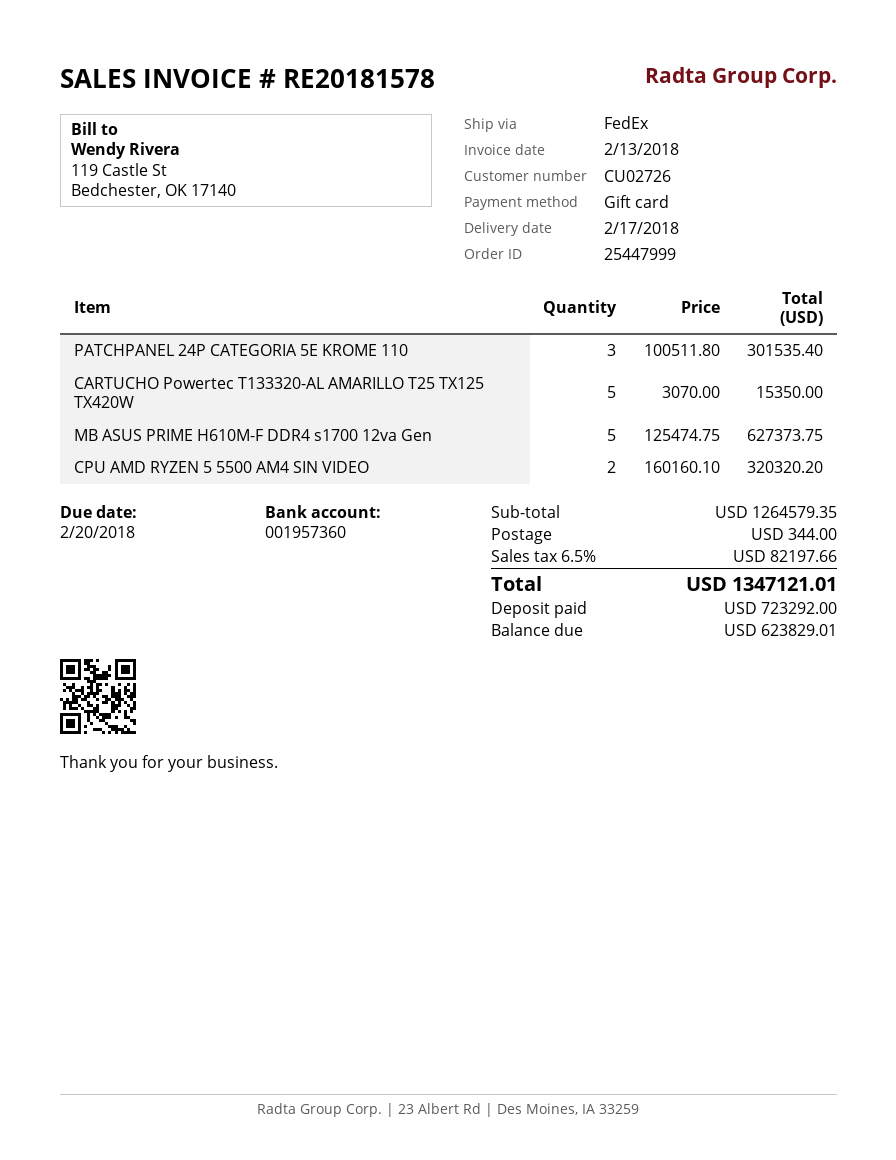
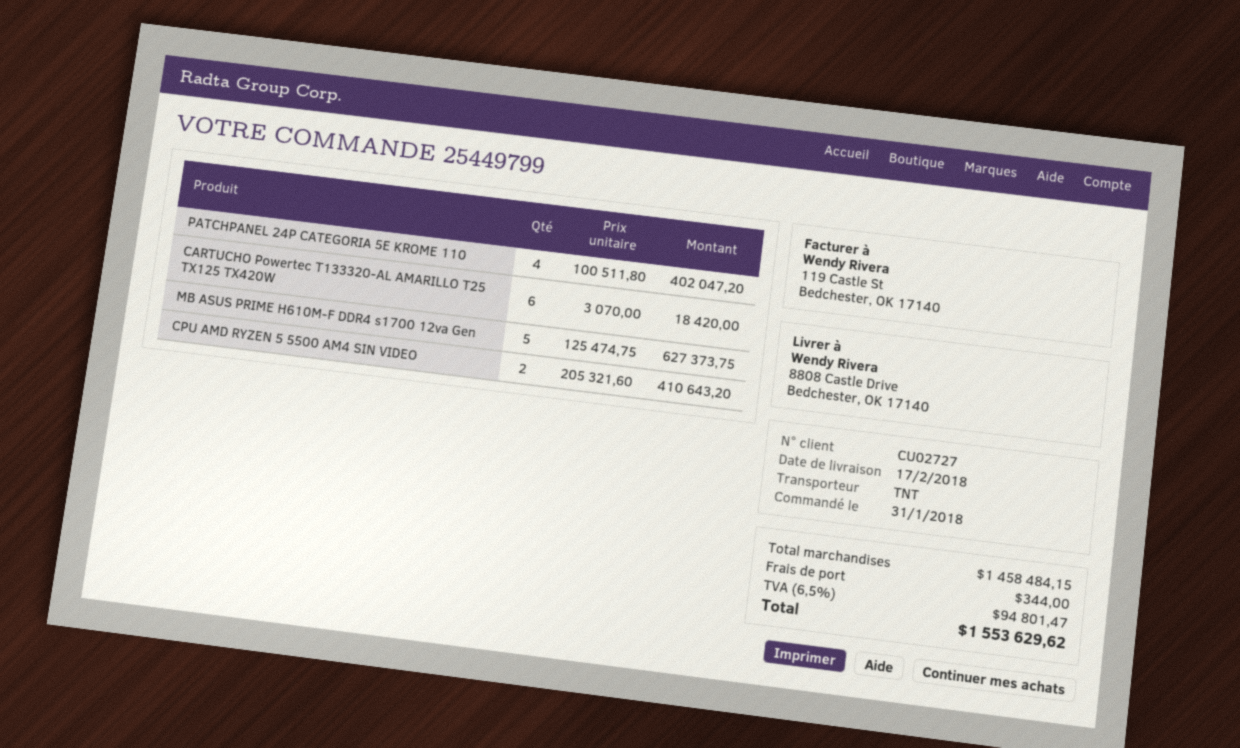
order number: 25447999 -> 25449799
customer number: CU02726 -> CU02727
shipping method: FedEx -> TNT
PATCHPANEL 24P CATEGORIA 5E KROME 110: 3 x 100511.80 = 301535.40 -> 4 x 100511.80 = 402047.20
CARTUCHO Powertec T133320-AL AMARILLO T25 TX125 TX420W: 5 x 3070.00 = 15350.00 -> 6 x 3070.00 = 18420.00
CPU AMD RYZEN 5 5500 AM4 SIN VIDEO: 2 x 160160.10 = 320320.20 -> 2 x 205321.60 = 410643.20
subtotal: 1264579.35 -> 1458484.15
tax: 6.5% = 82197.66 -> 6.5% = 94801.47
total: 1347121.01 -> 1553629.62

